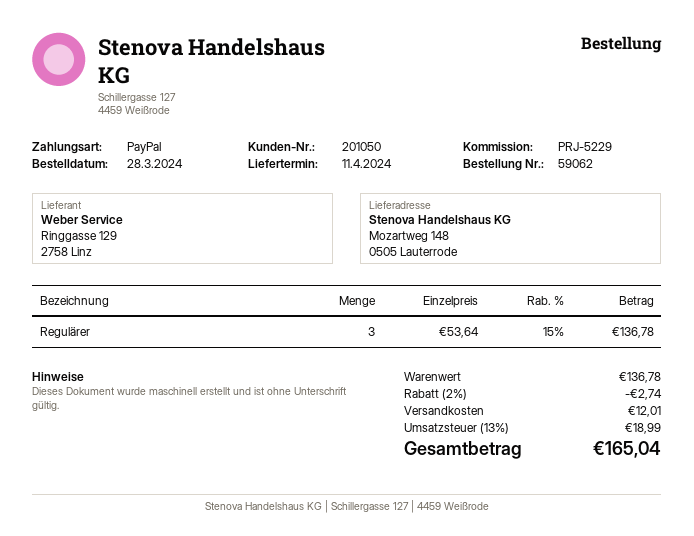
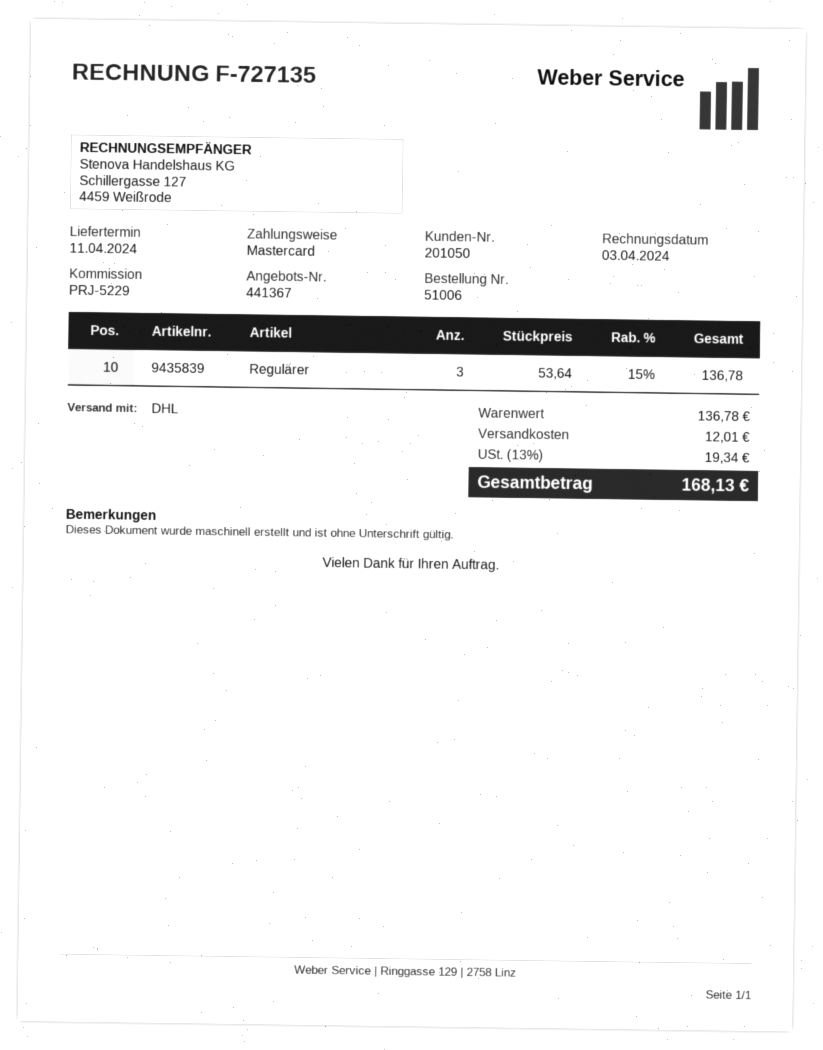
order number: 59062 -> 51006
payment method: PayPal -> Mastercard
discount: 2% = 2.74 -> none
tax: 13% = 18.99 -> 13% = 19.34
total: 165.04 -> 168.13

